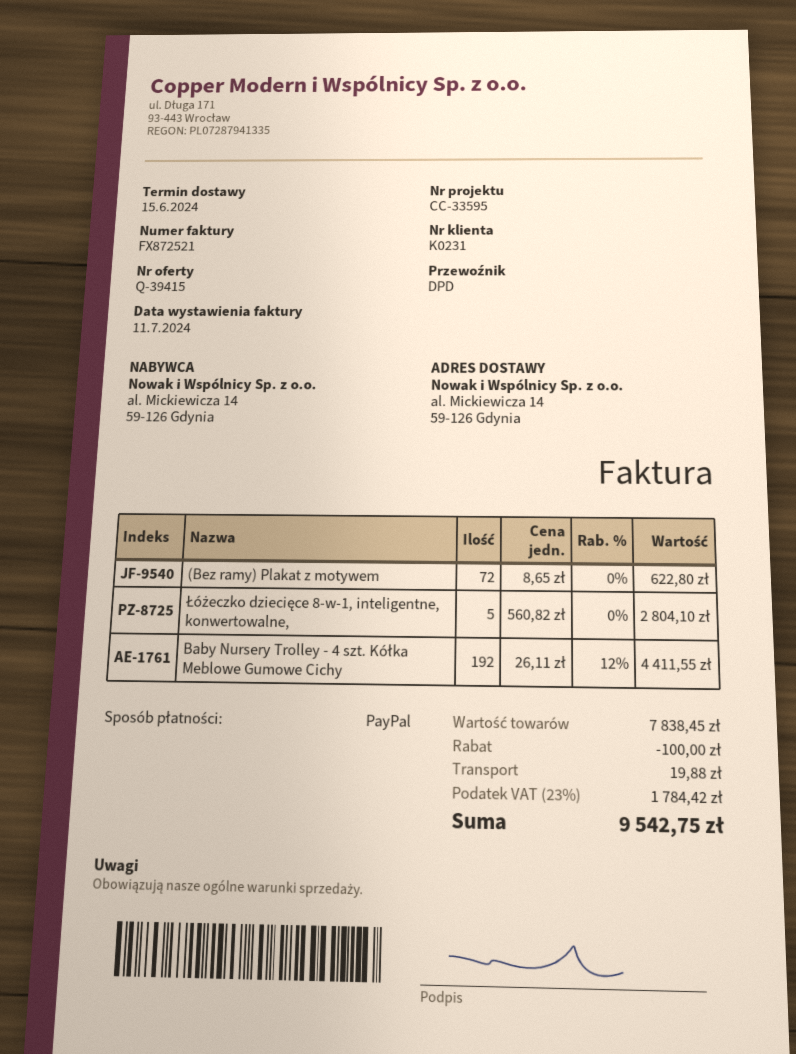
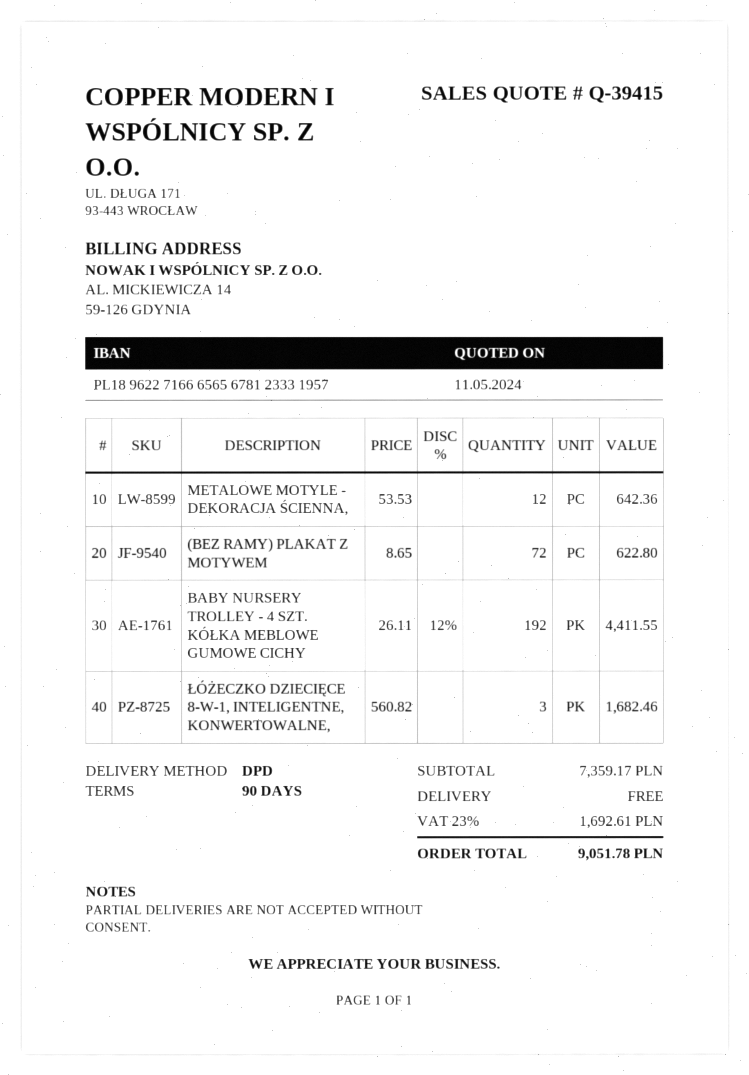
Łóżeczko dziecięce 8-w-1, inteligentne, konwertowalne,: 5 x 560.82 = 2804.10 -> 3 x 560.82 = 1682.46
METALOWE MOTYLE - DEKORACJA ŚCIENNA,: none -> 12 x 53.53 = 642.36
subtotal: 7838.45 -> 7359.17
discount: 100.00 -> none
shipping: 19.88 -> 0.00
tax: 23% = 1784.42 -> 23% = 1692.61
total: 9542.75 -> 9051.78

